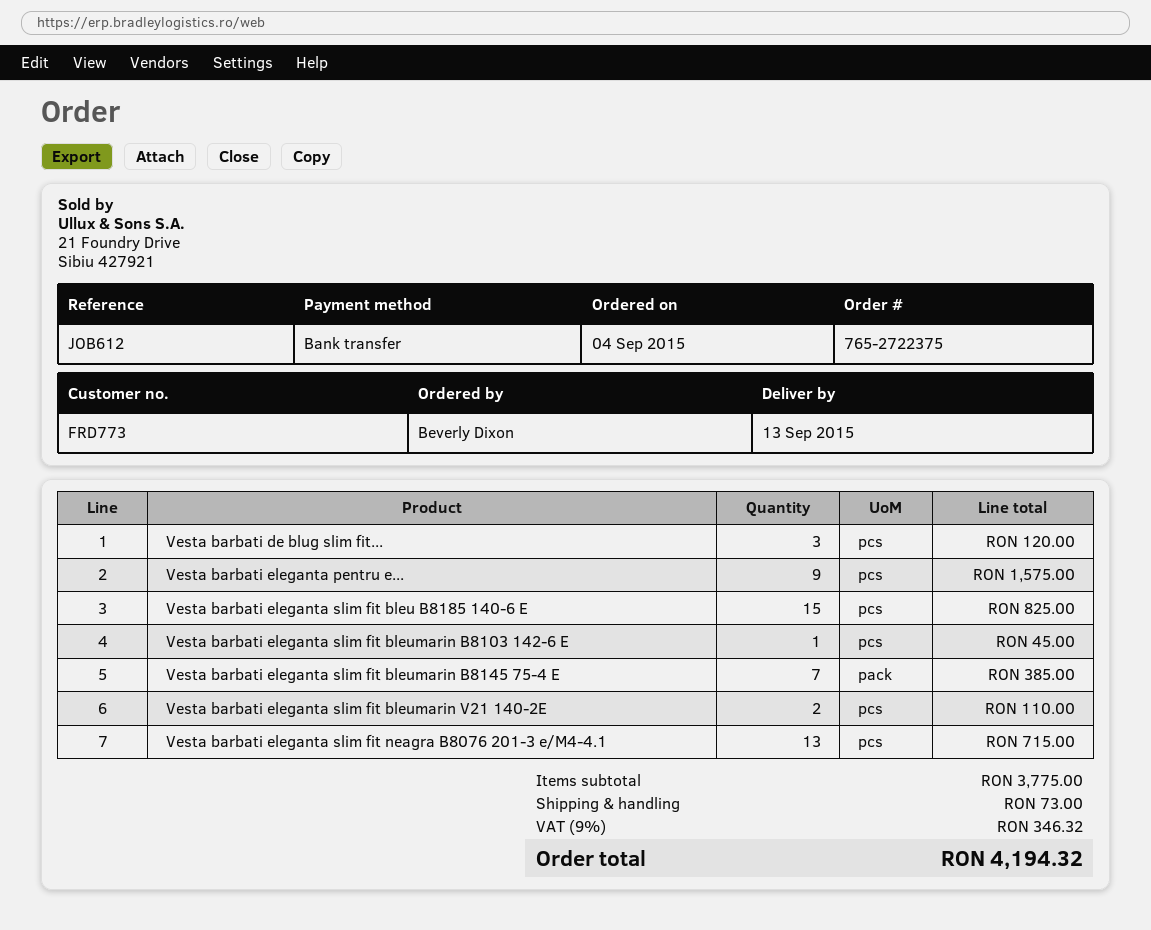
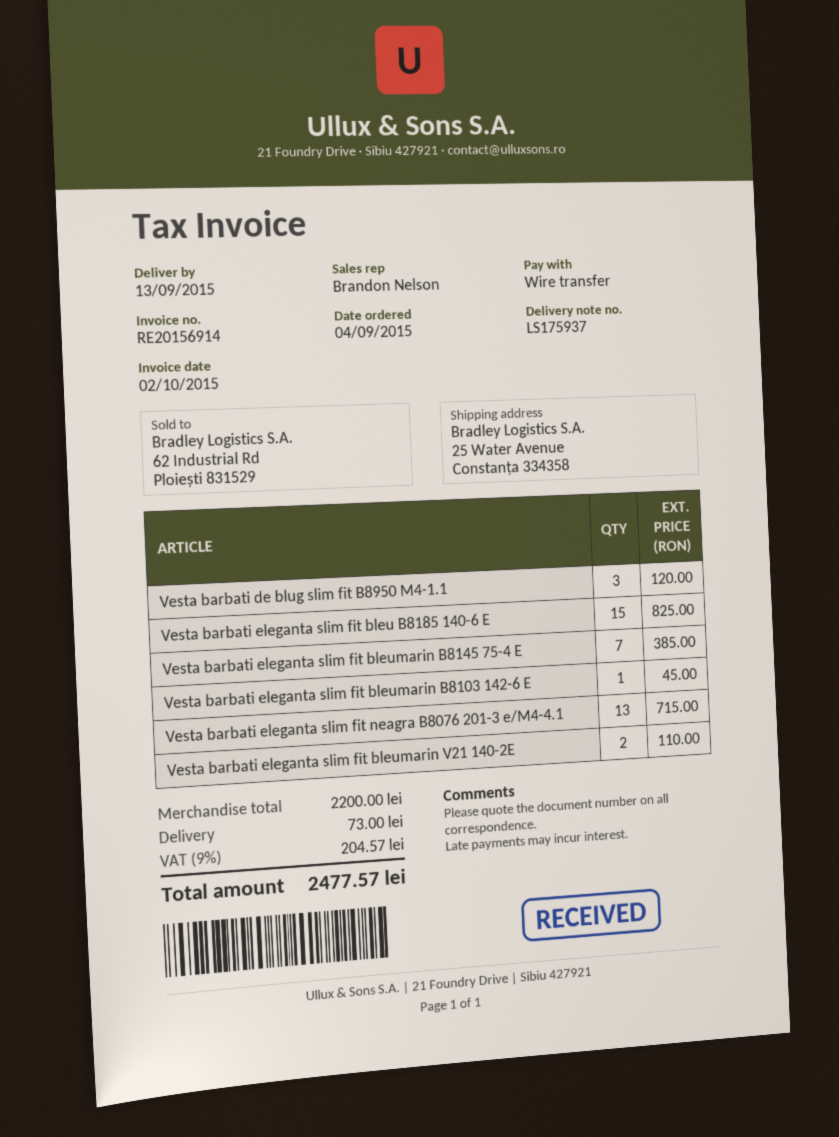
Vesta barbati eleganta pentru e...: 9 for 1575.00 -> none
subtotal: 3775.00 -> 2200.00
tax: 9% = 346.32 -> 9% = 204.57
total: 4194.32 -> 2477.57

